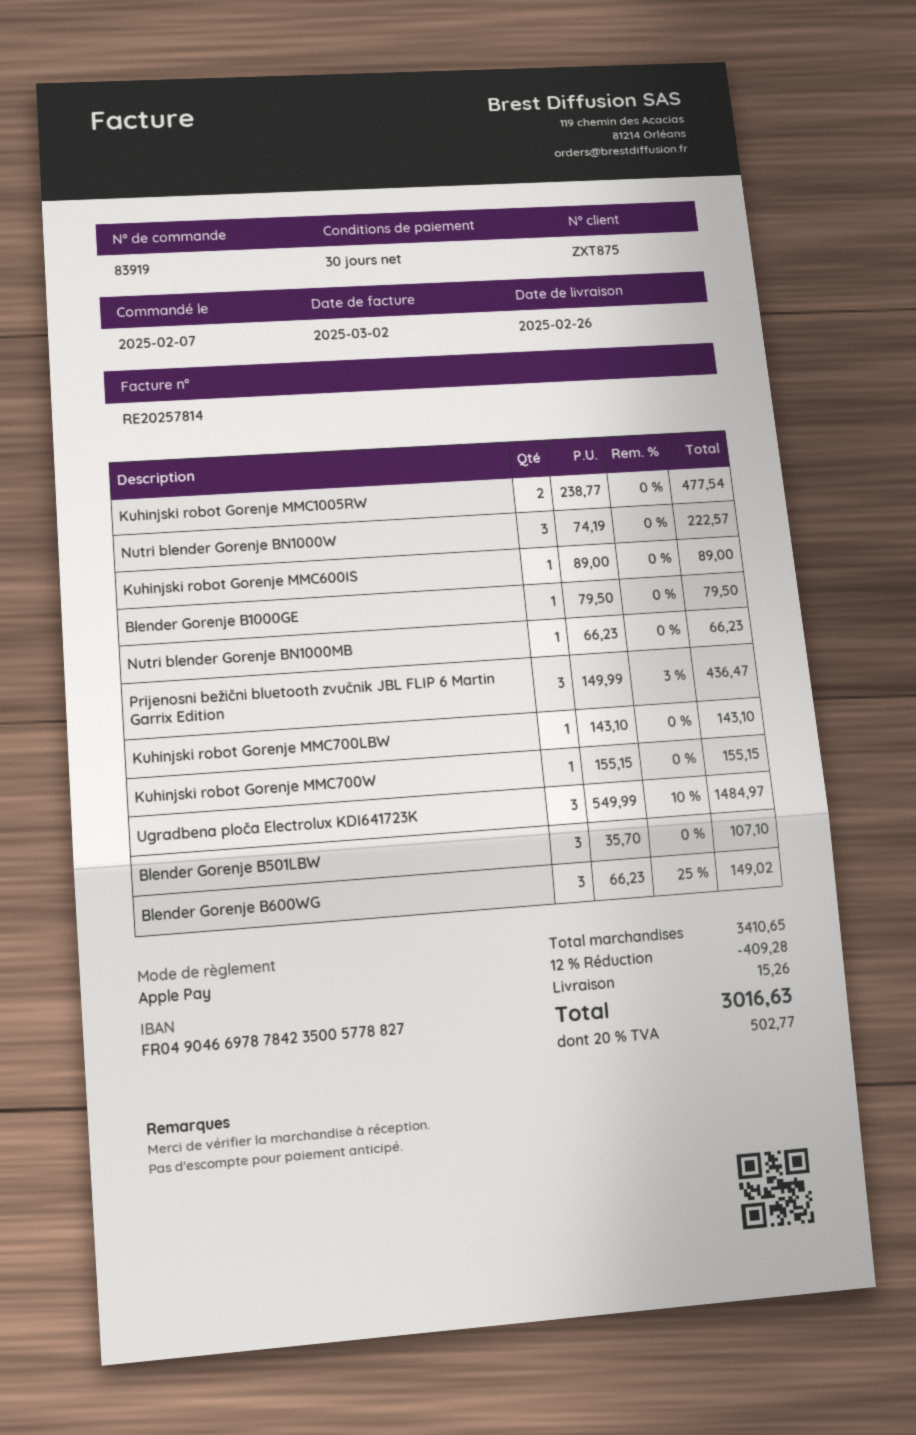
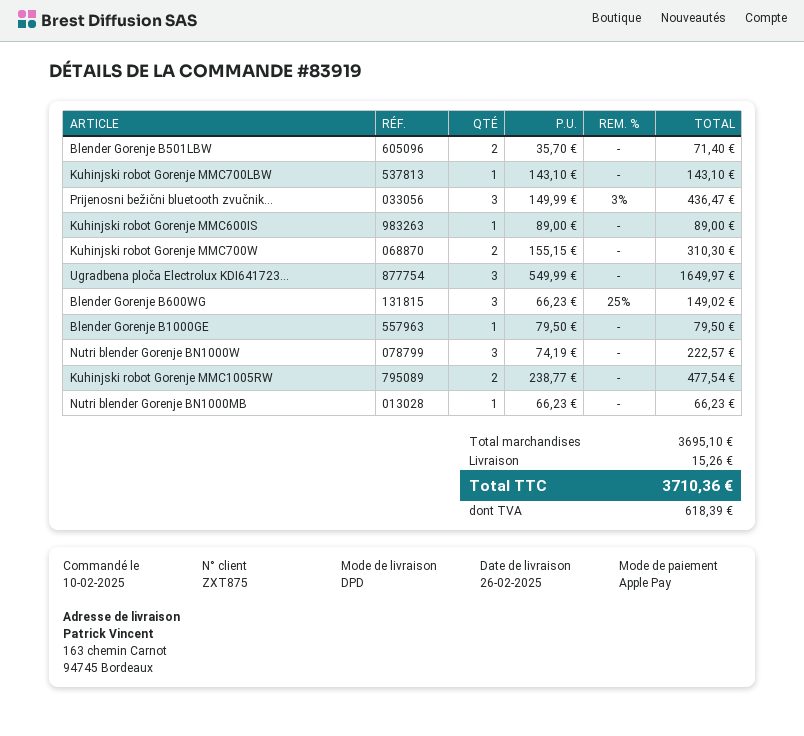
order date: 2025-02-07 -> 2025-02-10
Kuhinjski robot Gorenje MMC700W: 1 x 155.15 = 155.15 -> 2 x 155.15 = 310.30
Ugradbena ploča Electrolux KDI641723K: 3 x 549.99 - 10% = 1484.97 -> 3 x 549.99 = 1649.97
Blender Gorenje B501LBW: 3 x 35.70 = 107.10 -> 2 x 35.70 = 71.40
subtotal: 3410.65 -> 3695.10
discount: 12% = 409.28 -> none
tax: 502.77 -> 618.39
total: 3016.63 -> 3710.36

